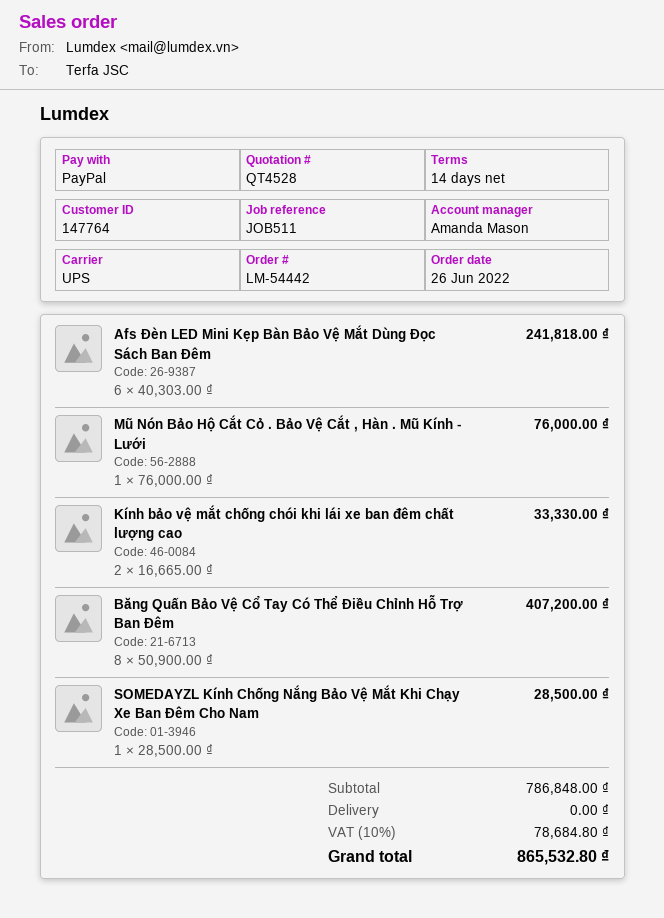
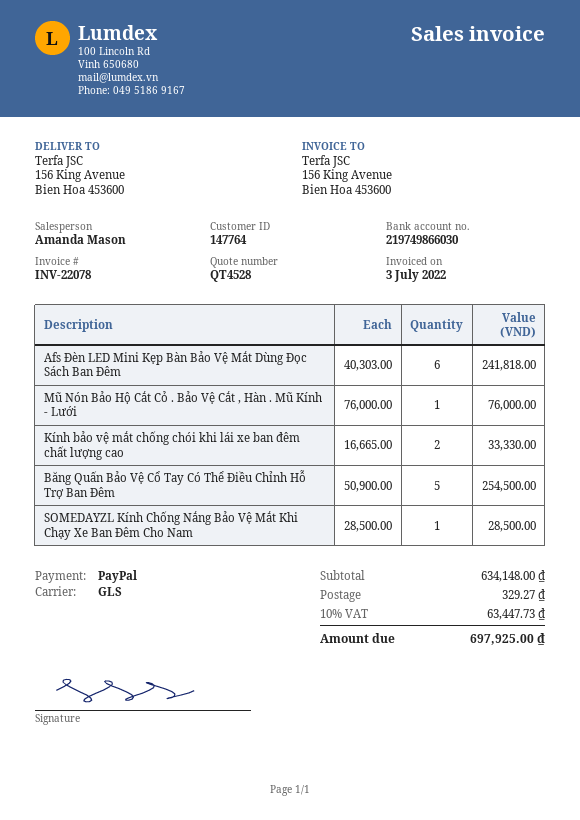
shipping method: UPS -> GLS
Băng Quấn Bảo Vệ Cổ Tay Có Thể Điều Chỉnh Hỗ Trợ Ban Đêm: 8 x 50900.00 = 407200.00 -> 5 x 50900.00 = 254500.00
subtotal: 786848.00 -> 634148.00
shipping: 0.00 -> 329.27
tax: 10% = 78684.80 -> 10% = 63447.73
total: 865532.80 -> 697925.00

